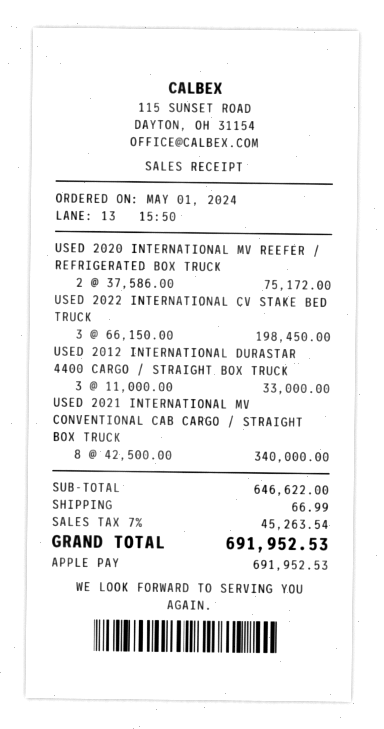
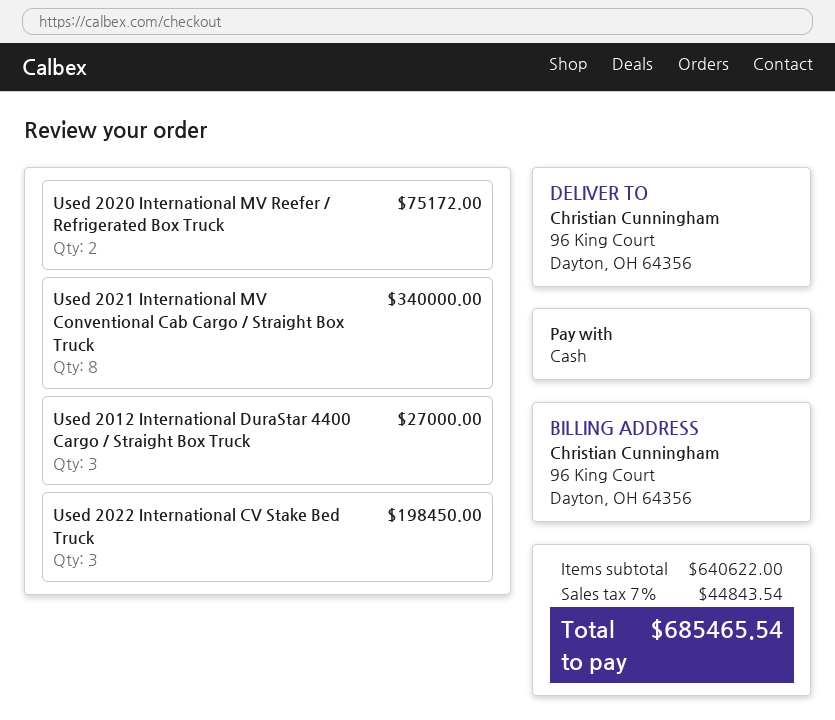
payment method: Apple Pay -> cash
USED 2012 INTERNATIONAL DURASTAR 4400 CARGO / STRAIGHT BOX TRUCK: 3 for 33000.00 -> 3 for 27000.00
subtotal: 646622.00 -> 640622.00
shipping: 66.99 -> none
tax: 7% = 45263.54 -> 7% = 44843.54
total: 691952.53 -> 685465.54

